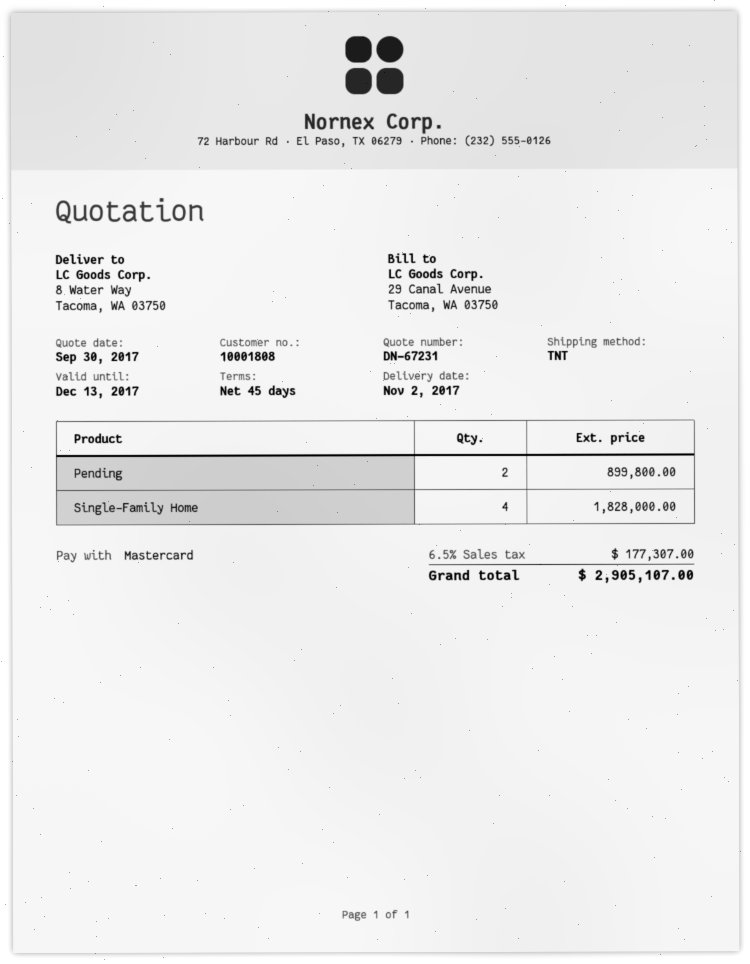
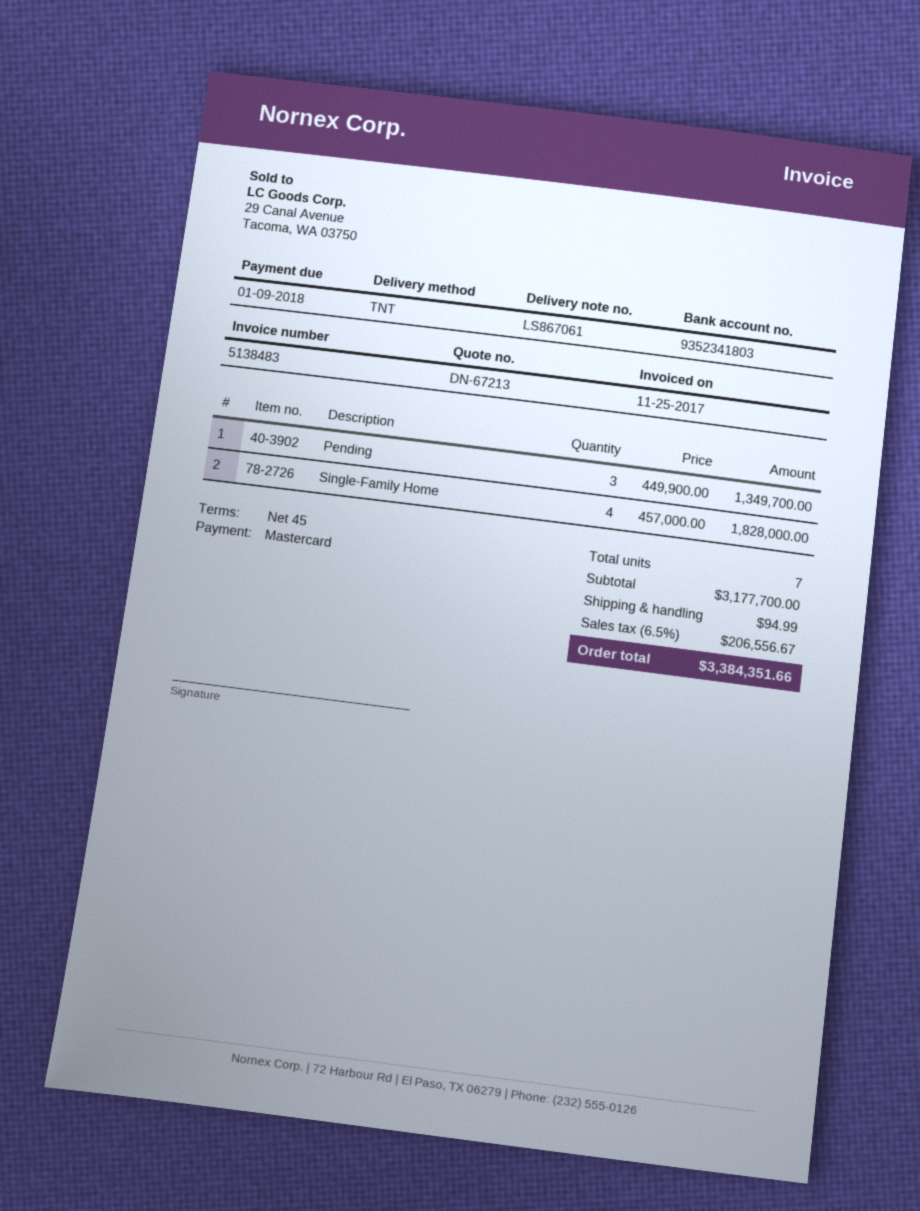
quote number: DN-67231 -> DN-67213
Pending: 2 for 899800.00 -> 3 for 1349700.00
shipping: none -> 94.99
tax: 6.5% = 177307.00 -> 6.5% = 206556.67
total: 2905107.00 -> 3384351.66

